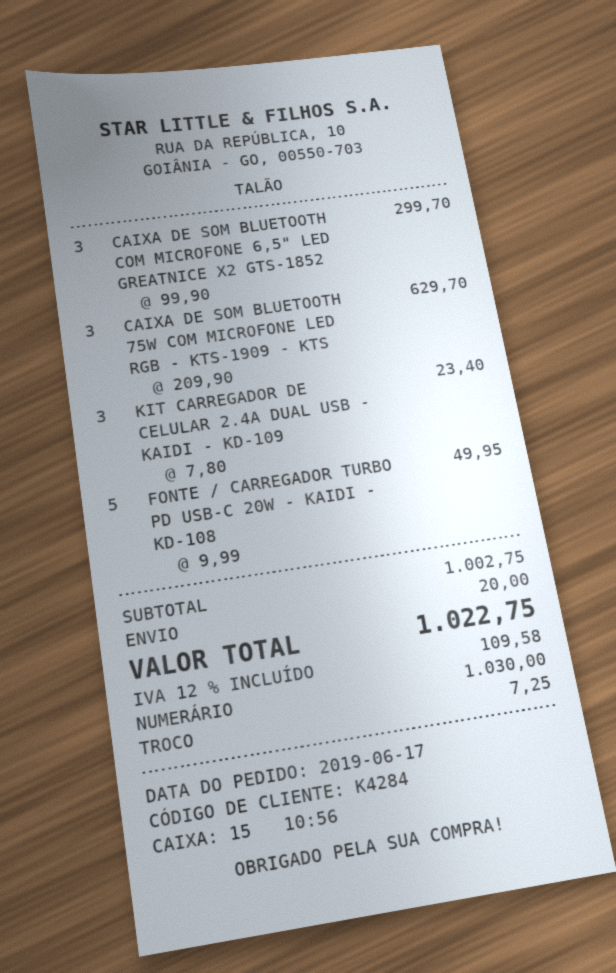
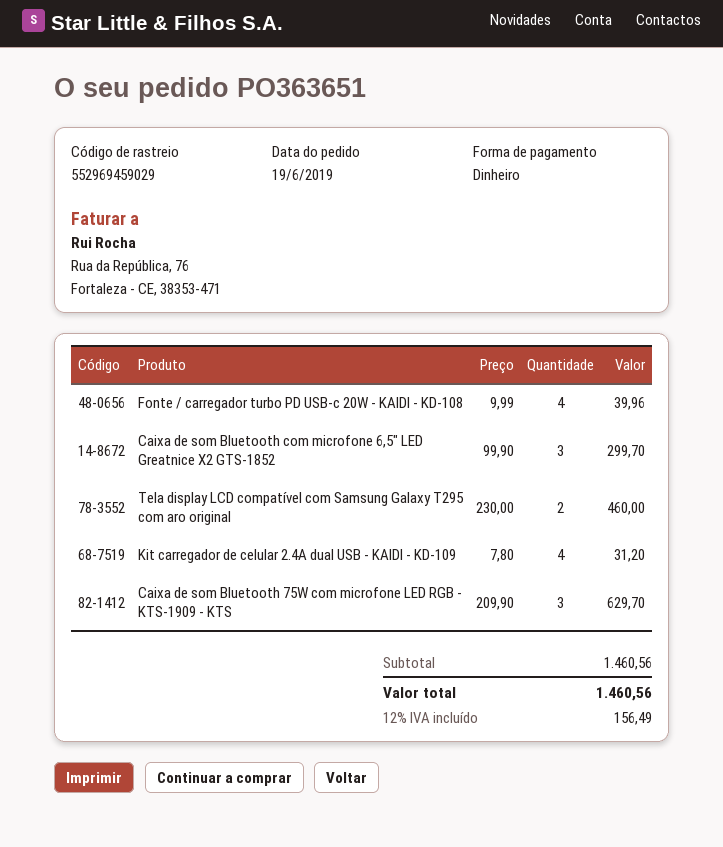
order date: 2019-06-17 -> 2019-06-19
KIT CARREGADOR DE CELULAR 2.4A DUAL USB - KAIDI - KD-109: 3 x 7.80 = 23.40 -> 4 x 7.80 = 31.20
FONTE / CARREGADOR TURBO PD USB-C 20W - KAIDI - KD-108: 5 x 9.99 = 49.95 -> 4 x 9.99 = 39.96
Tela display LCD compatível com Samsung Galaxy T295 com aro original: none -> 2 x 230.00 = 460.00
subtotal: 1002.75 -> 1460.56
shipping: 20.00 -> none
tax: 12% = 109.58 -> 12% = 156.49
total: 1022.75 -> 1460.56

